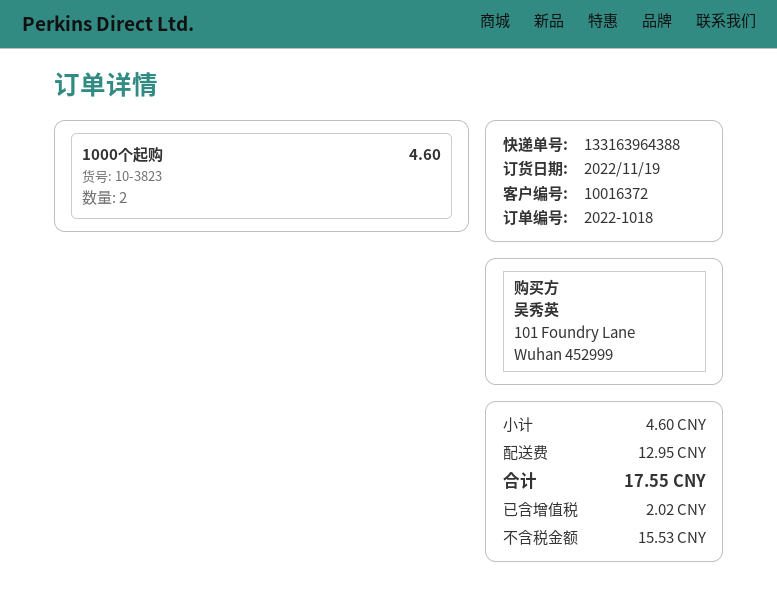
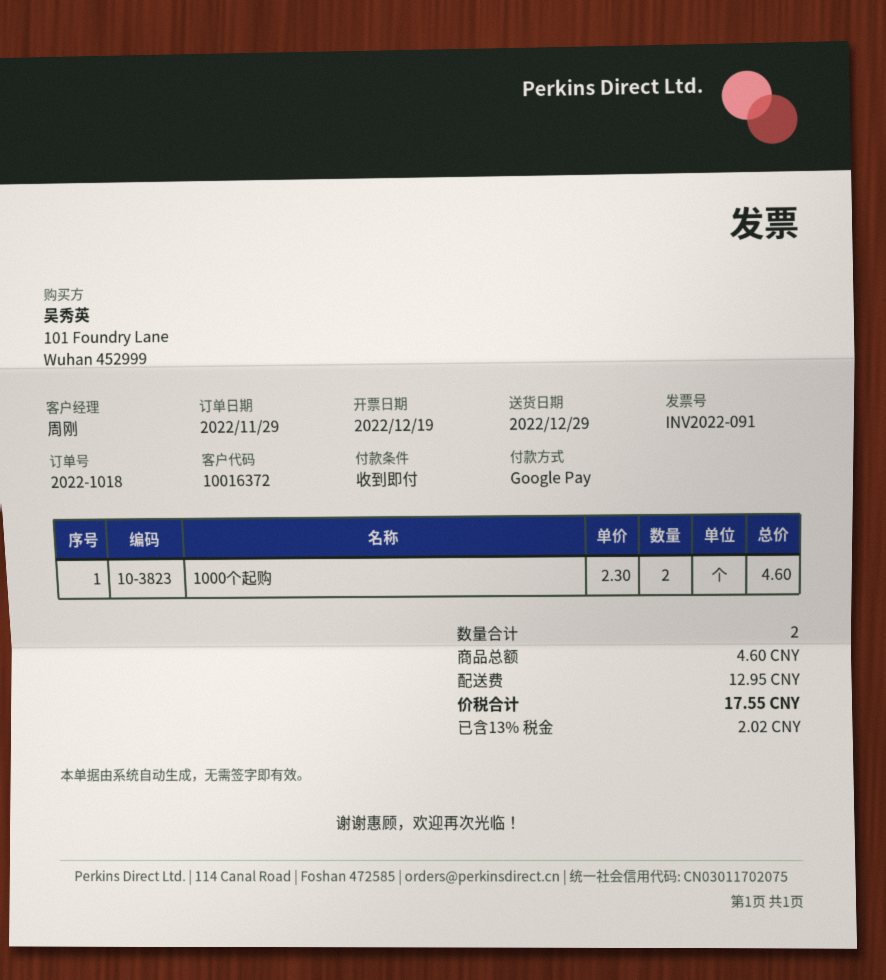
order date: 2022-11-19 -> 2022-11-29

